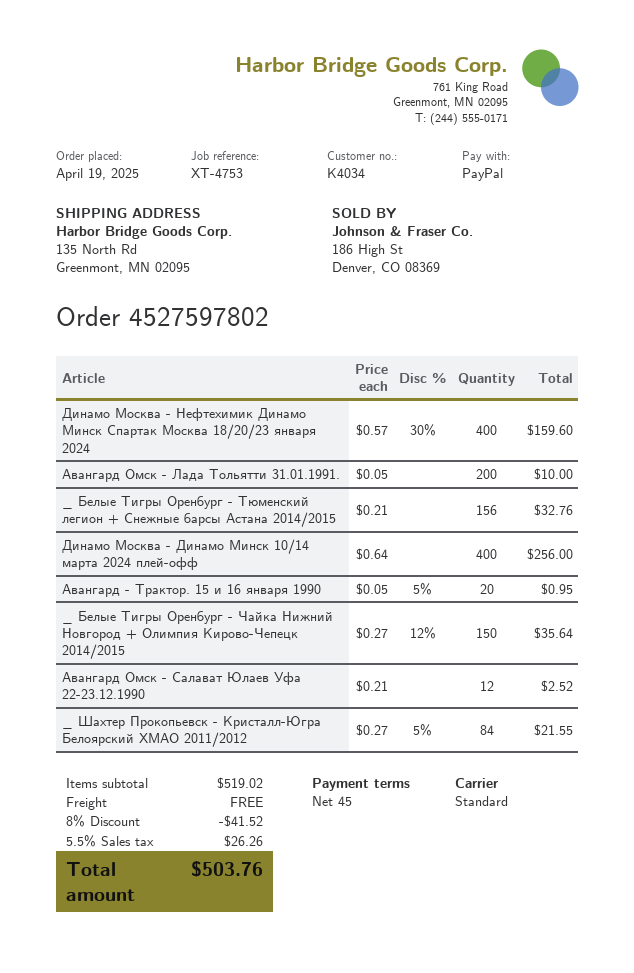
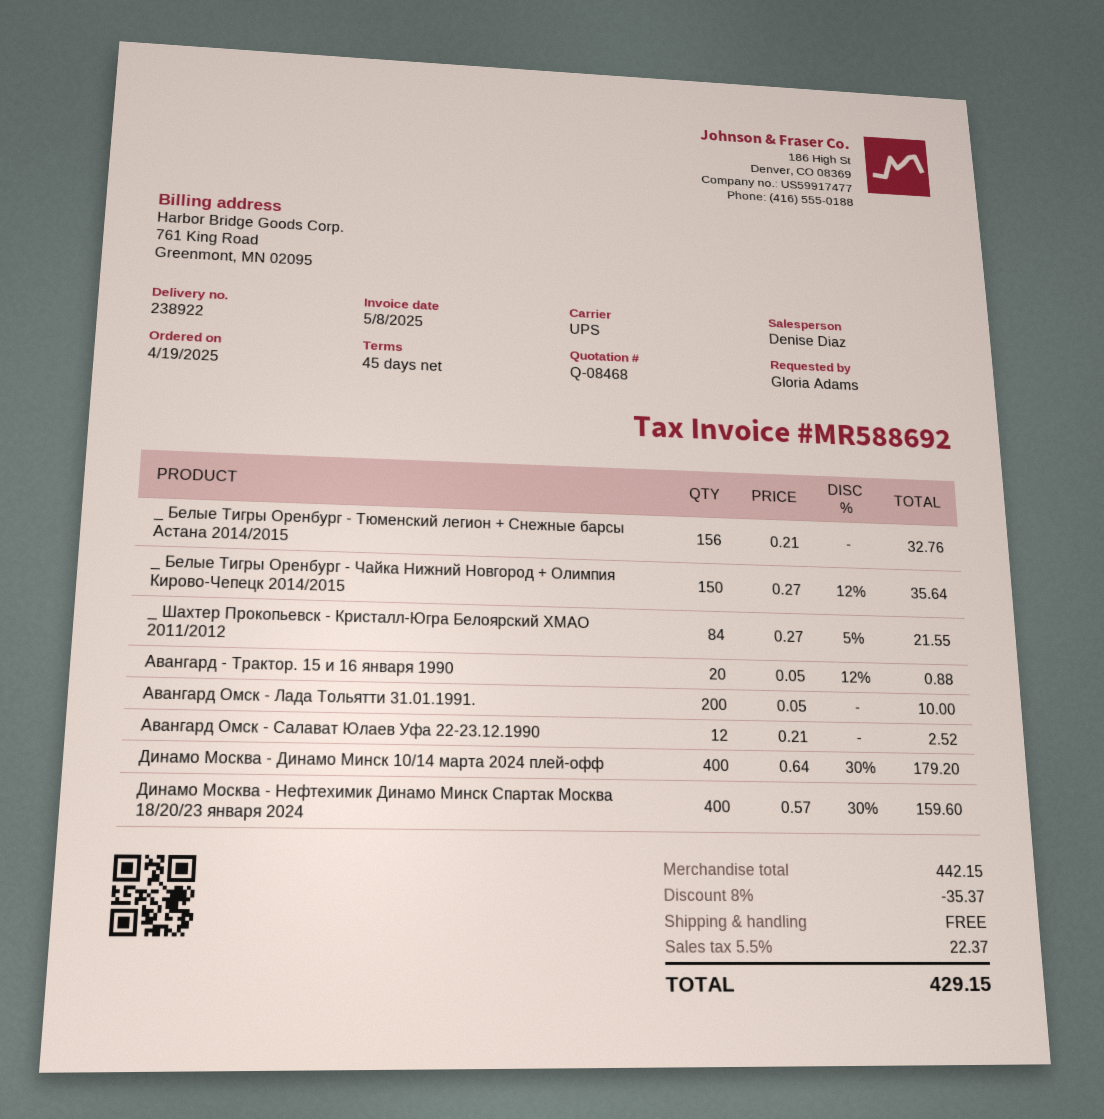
shipping method: standard -> UPS
Динамо Москва - Динамо Минск 10/14 марта 2024 плей-офф: 400 x 0.64 = 256.00 -> 400 x 0.64 - 30% = 179.20
Авангард - Трактор. 15 и 16 января 1990: 20 x 0.05 - 5% = 0.95 -> 20 x 0.05 - 12% = 0.88
subtotal: 519.02 -> 442.15
discount: 8% = 41.52 -> 8% = 35.37
tax: 5.5% = 26.26 -> 5.5% = 22.37
total: 503.76 -> 429.15

